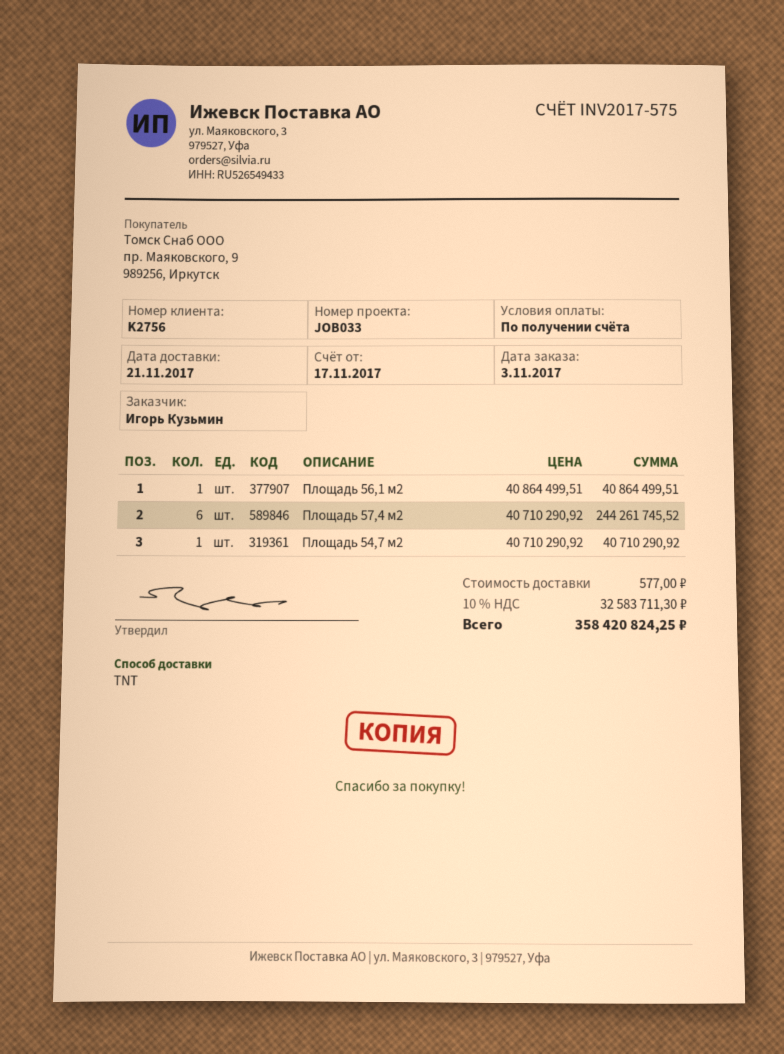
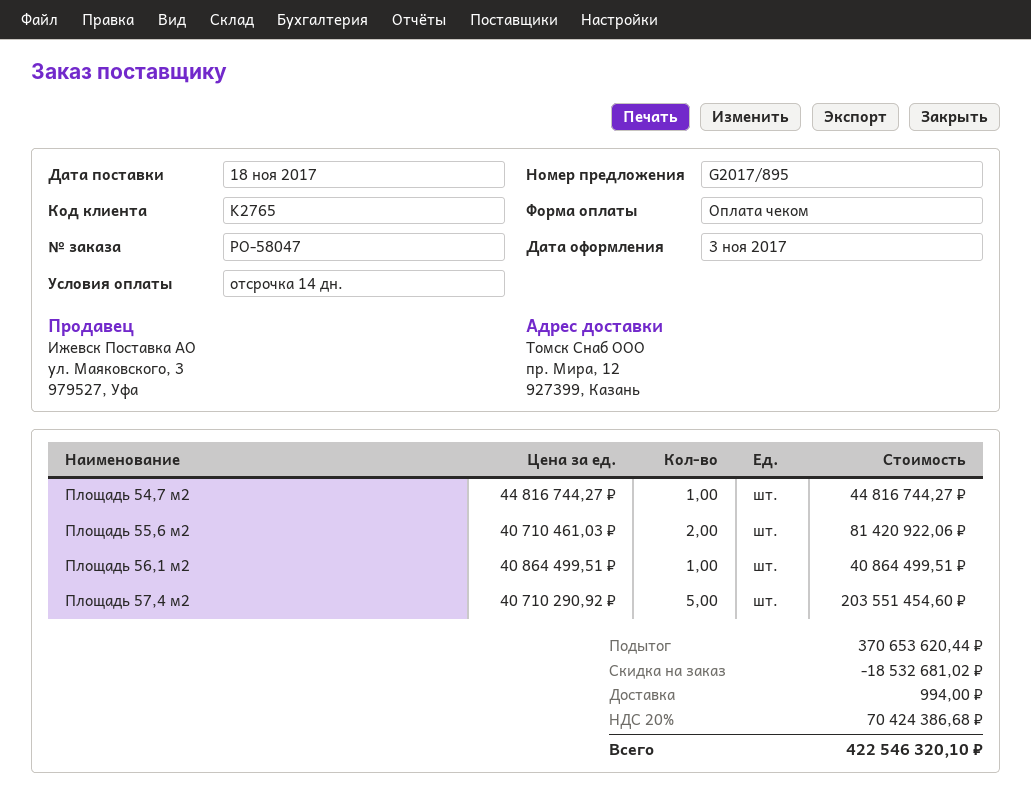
delivery date: 2017-11-21 -> 2017-11-18
payment terms: on receipt -> 14 days
customer number: K2756 -> K2765
Площадь 57,4 м2: 6 x 40710290.92 = 244261745.52 -> 5 x 40710290.92 = 203551454.60
Площадь 54,7 м2: 1 x 40710290.92 = 40710290.92 -> 1 x 44816744.27 = 44816744.27
Площадь 55,6 м2: none -> 2 x 40710461.03 = 81420922.06
discount: none -> 18532681.02
shipping: 577.00 -> 994.00
tax: 10% = 32583711.30 -> 20% = 70424386.68
total: 358420824.25 -> 422546320.10

